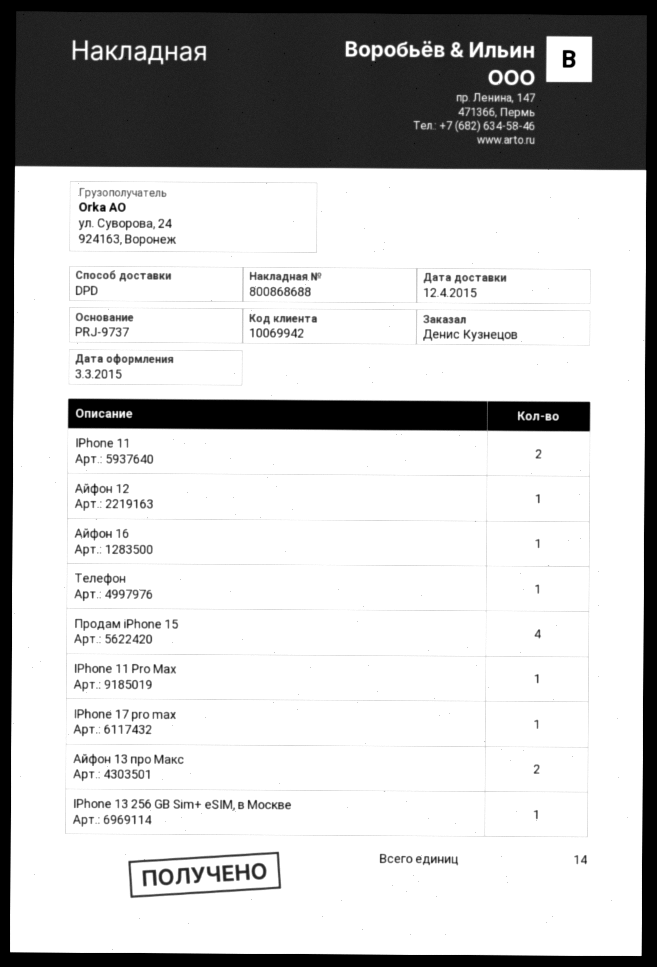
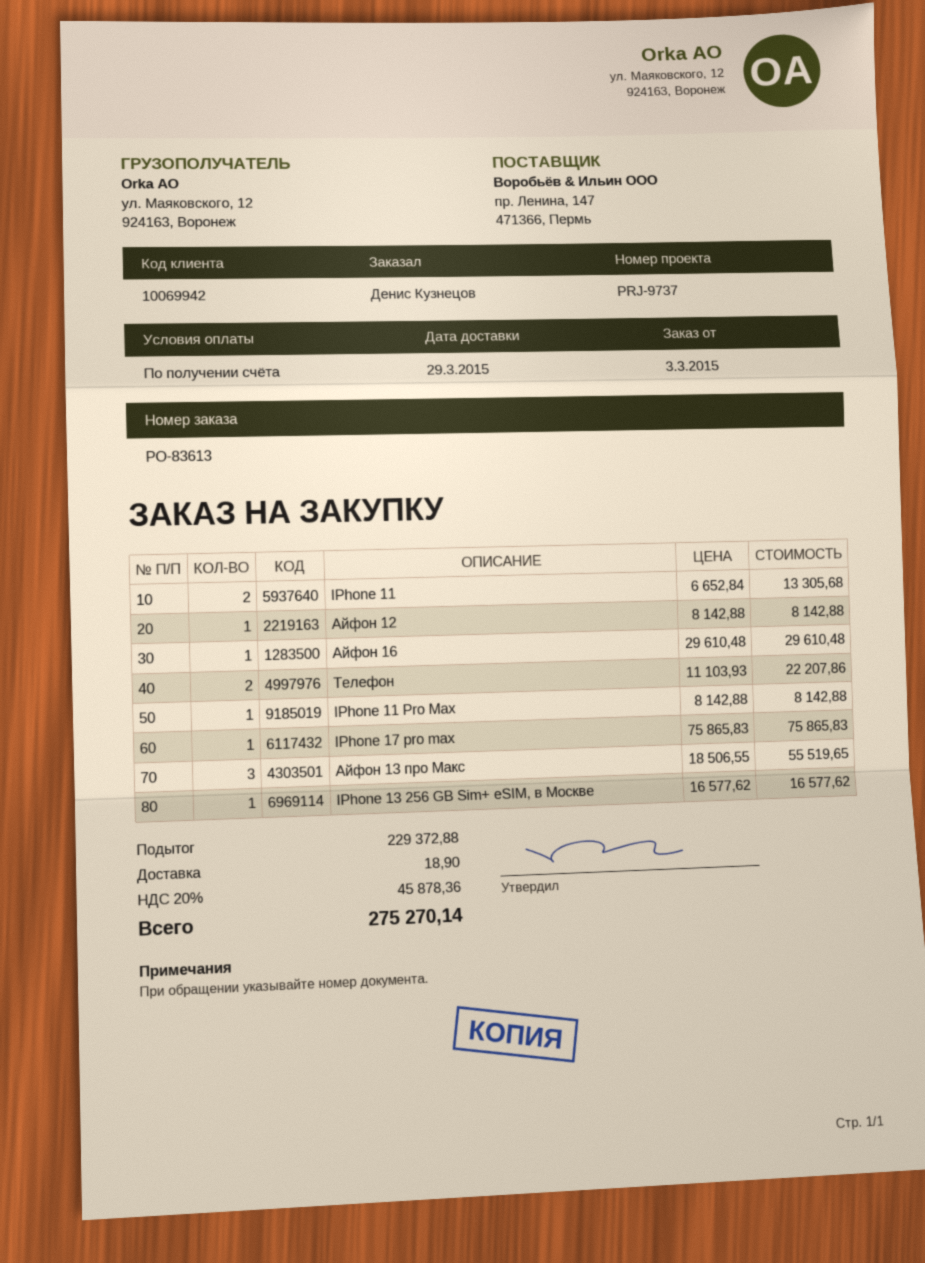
delivery date: 2015-04-12 -> 2015-03-29
ship to: ул. Суворова, 24, 924163, Воронеж -> ул. Маяковского, 12, 924163, Воронеж
Телефон: 1 -> 2
Продам iPhone 15: 4 -> none
Айфон 13 про Макс: 2 -> 3

